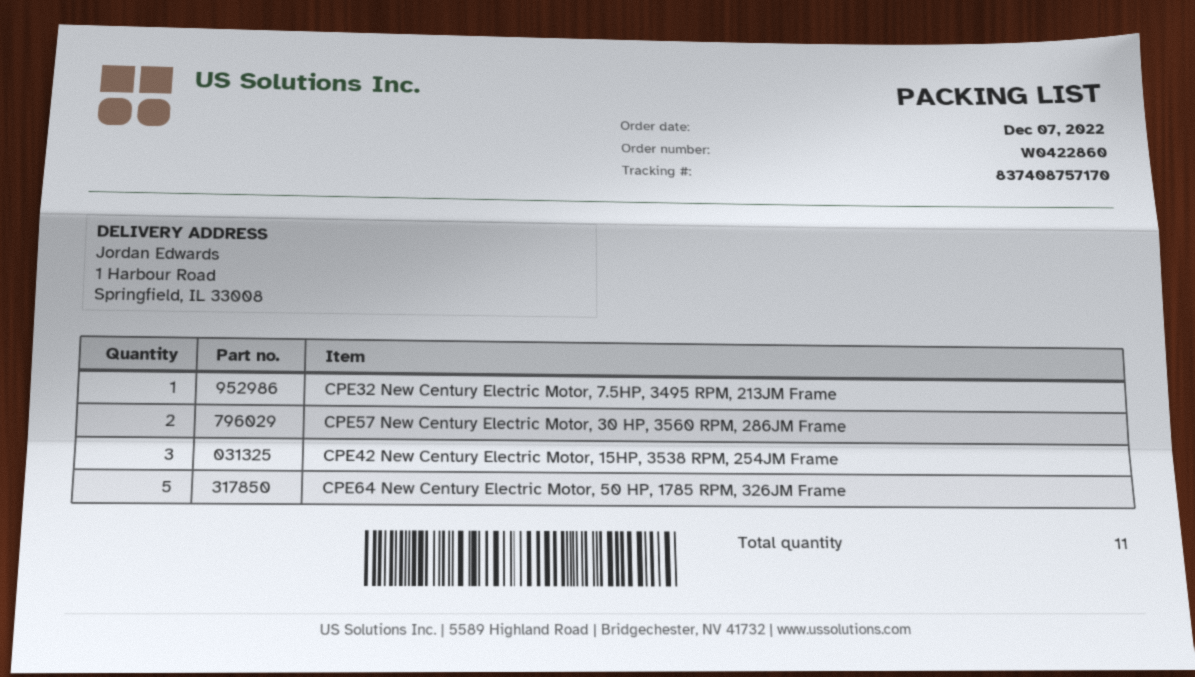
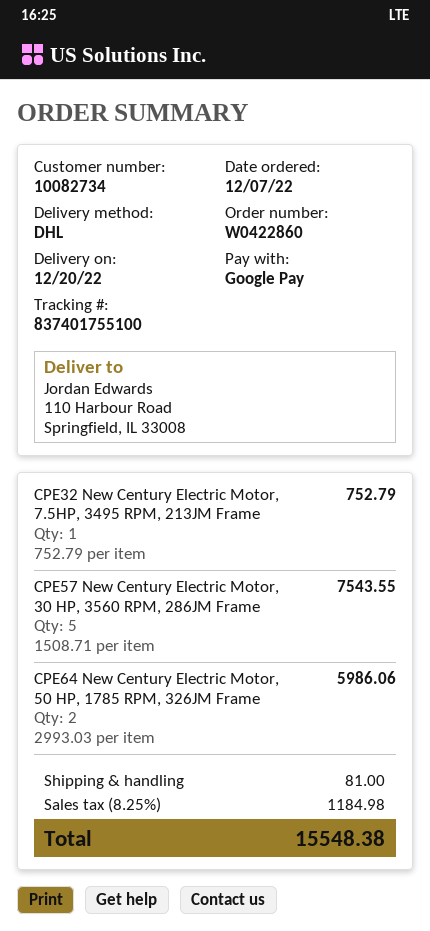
tracking number: 837408757170 -> 837401755100
ship to: 1 Harbour Road, Springfield, IL 33008 -> 110 Harbour Road, Springfield, IL 33008
CPE57 New Century Electric Motor, 30 HP, 3560 RPM, 286JM Frame: 2 -> 5
CPE42 New Century Electric Motor, 15HP, 3538 RPM, 254JM Frame: 3 -> none
CPE64 New Century Electric Motor, 50 HP, 1785 RPM, 326JM Frame: 5 -> 2

